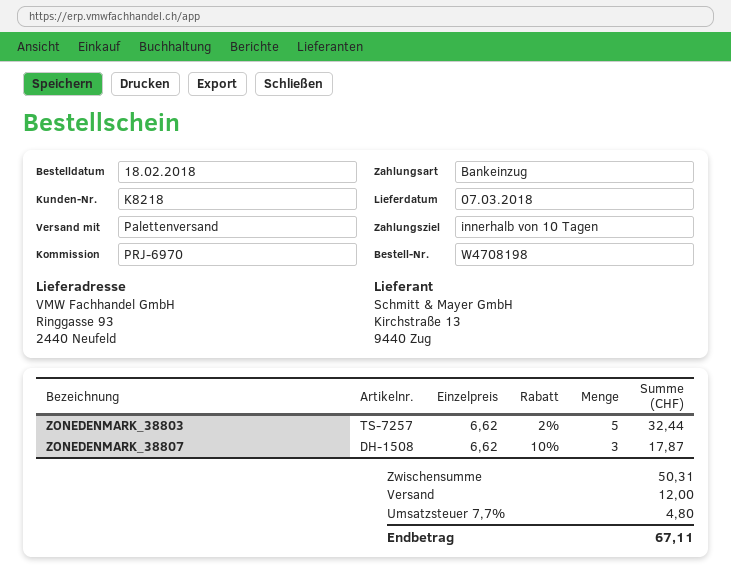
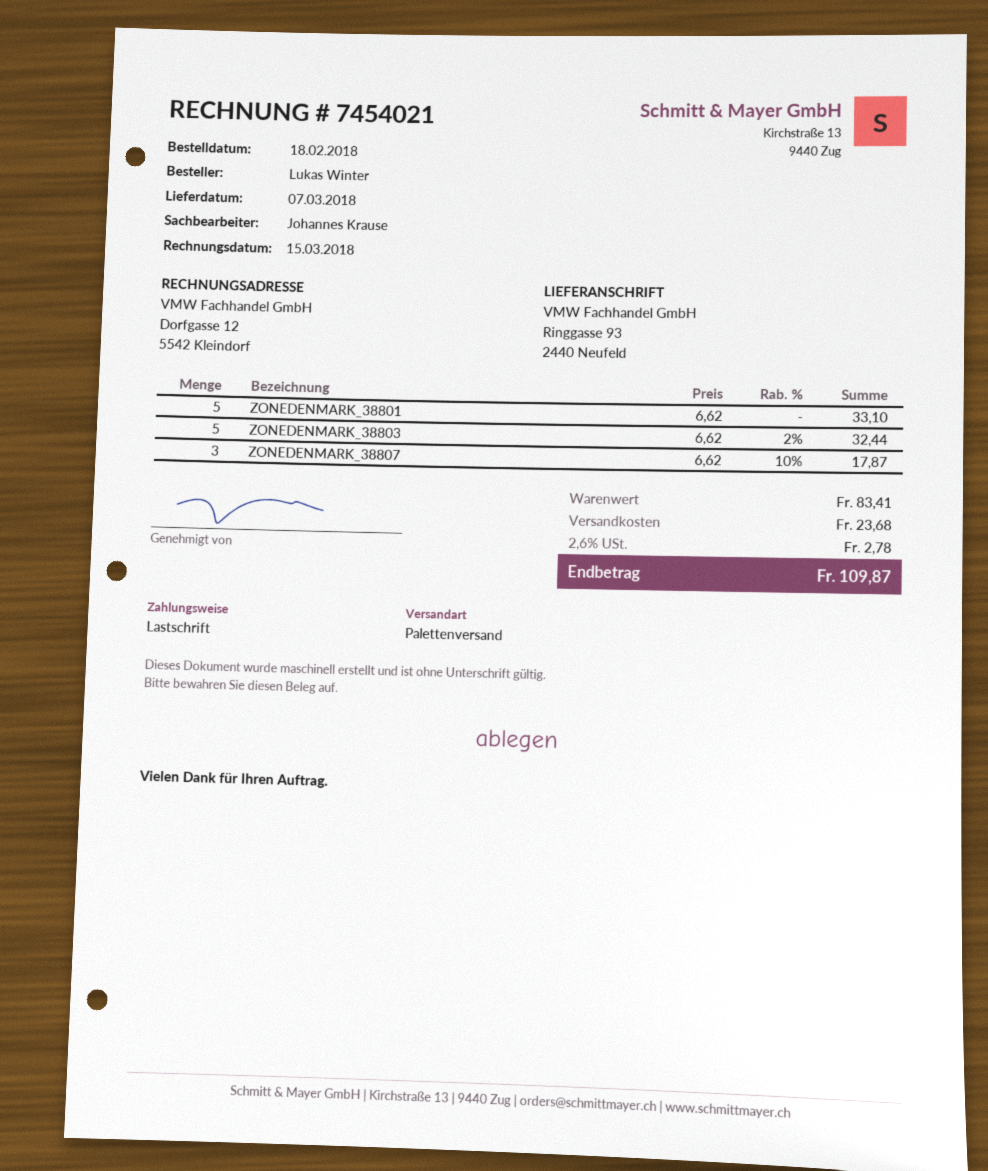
ZONEDENMARK_38801: none -> 5 x 6.62 = 33.10
subtotal: 50.31 -> 83.41
shipping: 12.00 -> 23.68
tax: 7.7% = 4.80 -> 2.6% = 2.78
total: 67.11 -> 109.87

